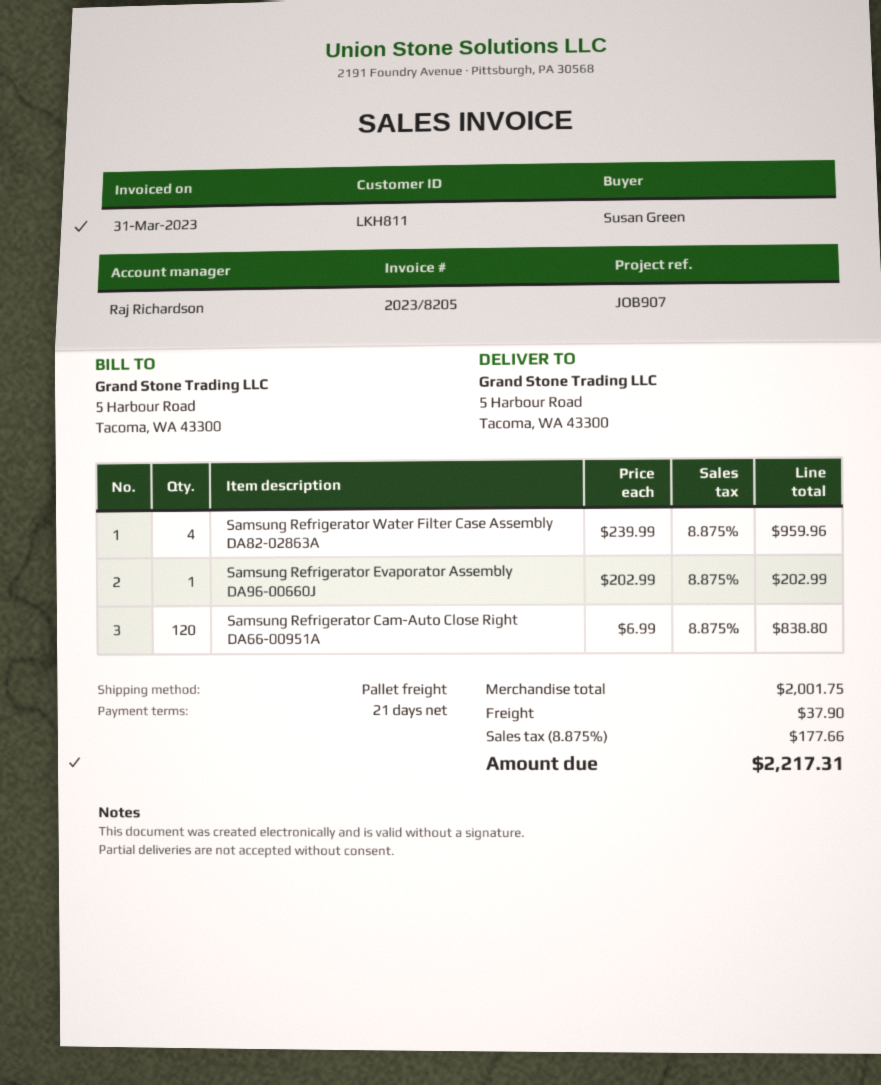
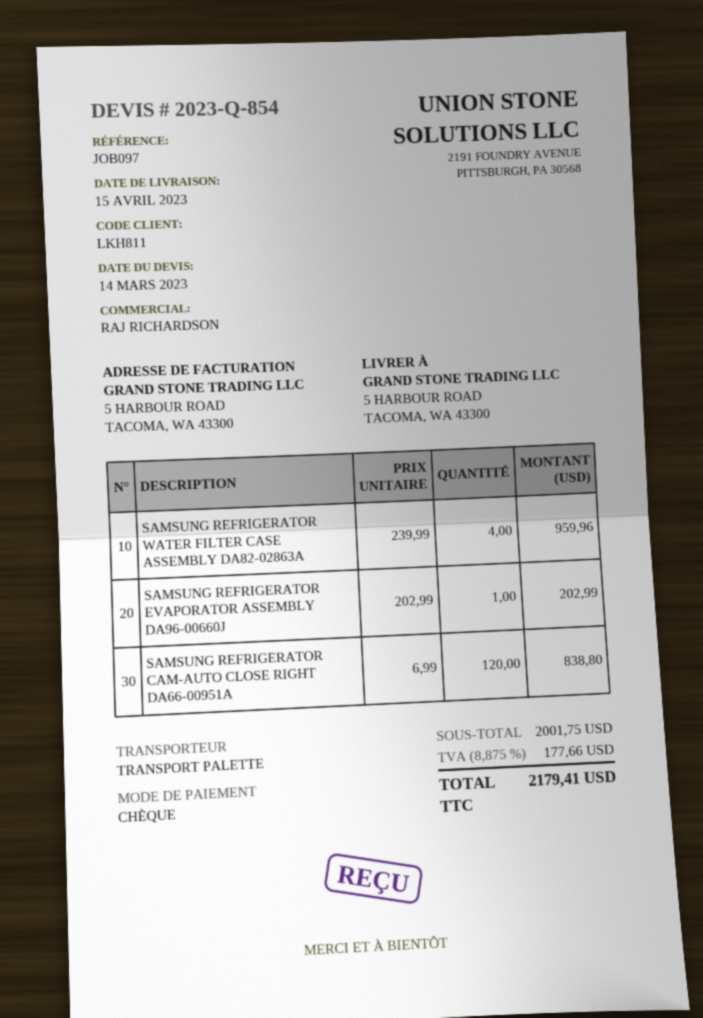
reference: JOB907 -> JOB097
shipping: 37.90 -> none
total: 2217.31 -> 2179.41

